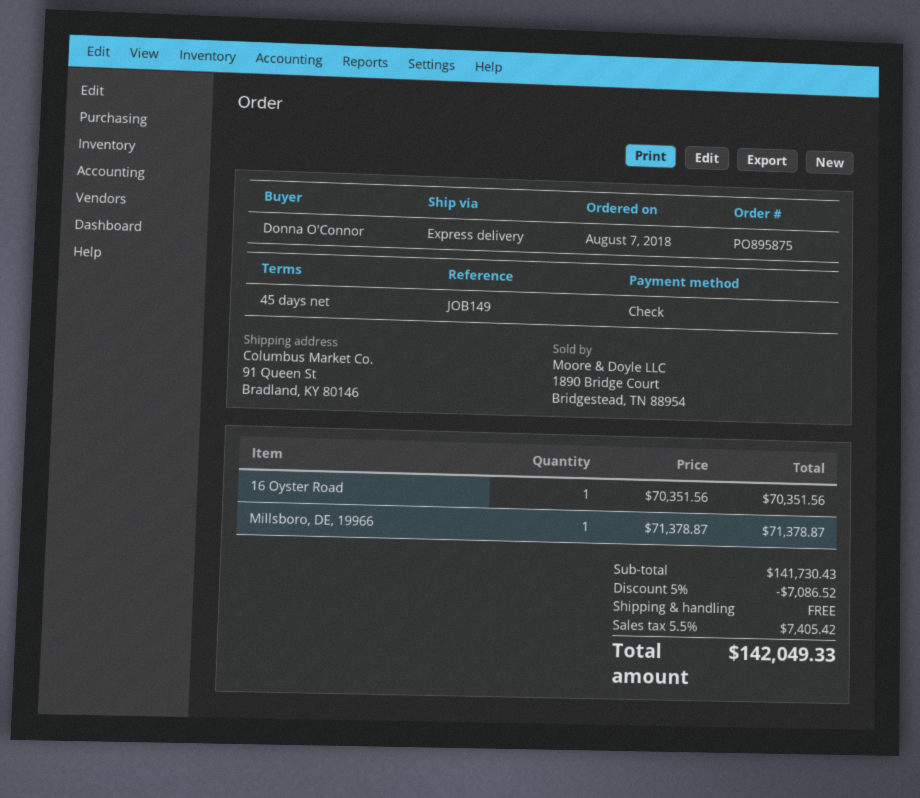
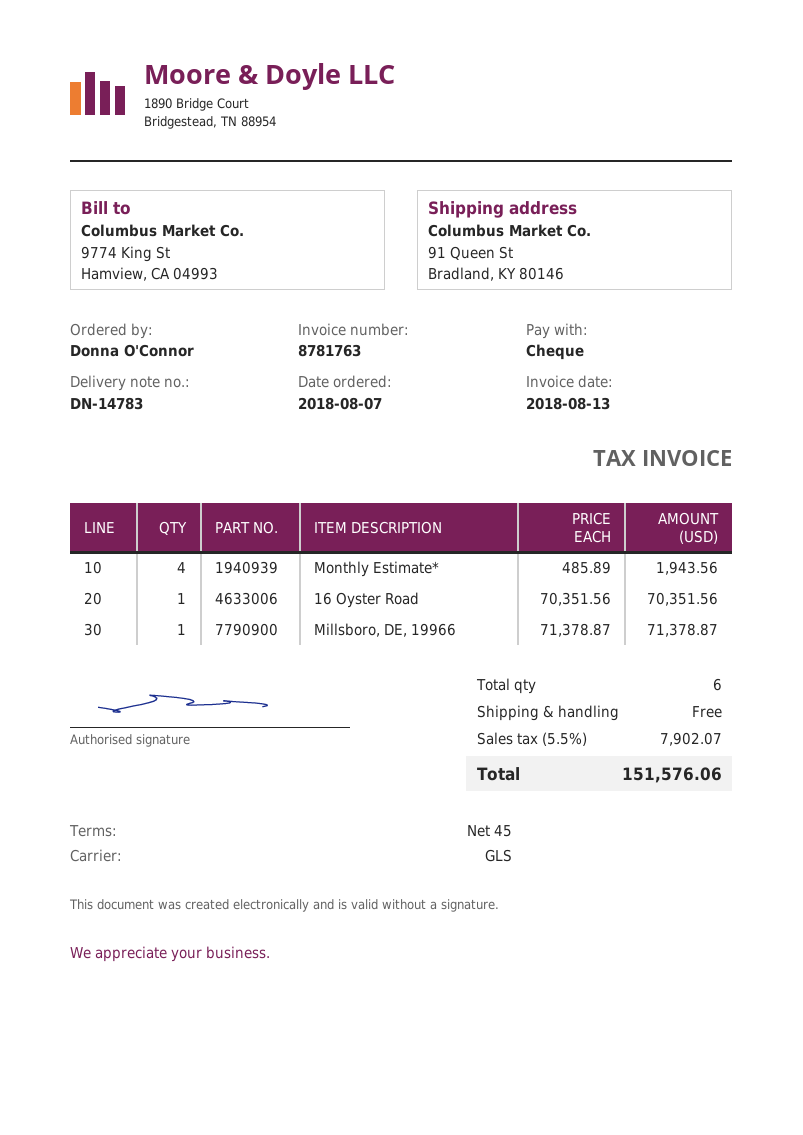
shipping method: express -> GLS
Monthly Estimate*: none -> 4 x 485.89 = 1943.56
discount: 5% = 7086.52 -> none
tax: 5.5% = 7405.42 -> 5.5% = 7902.07
total: 142049.33 -> 151576.06

